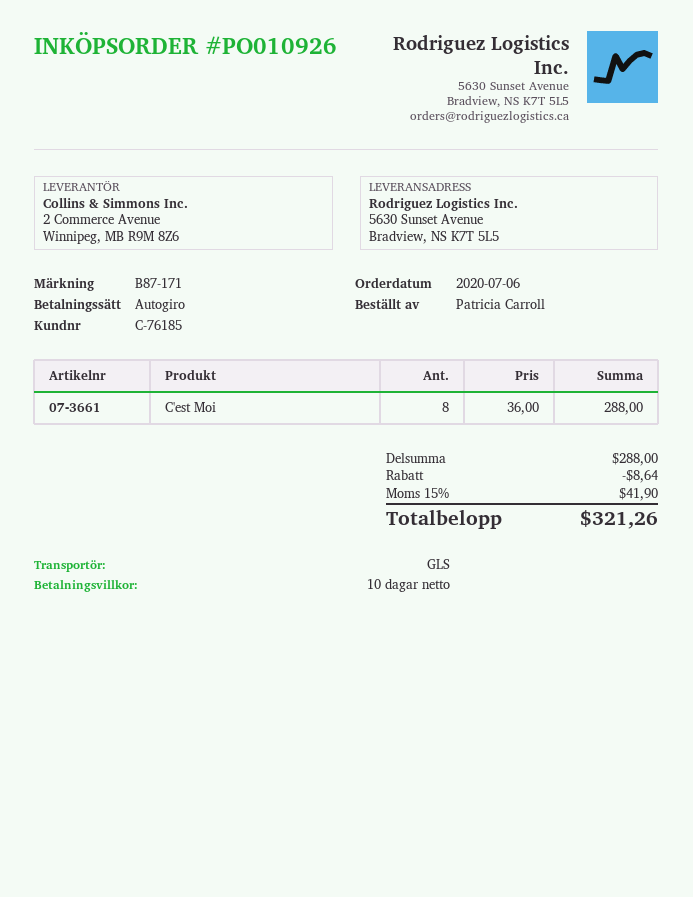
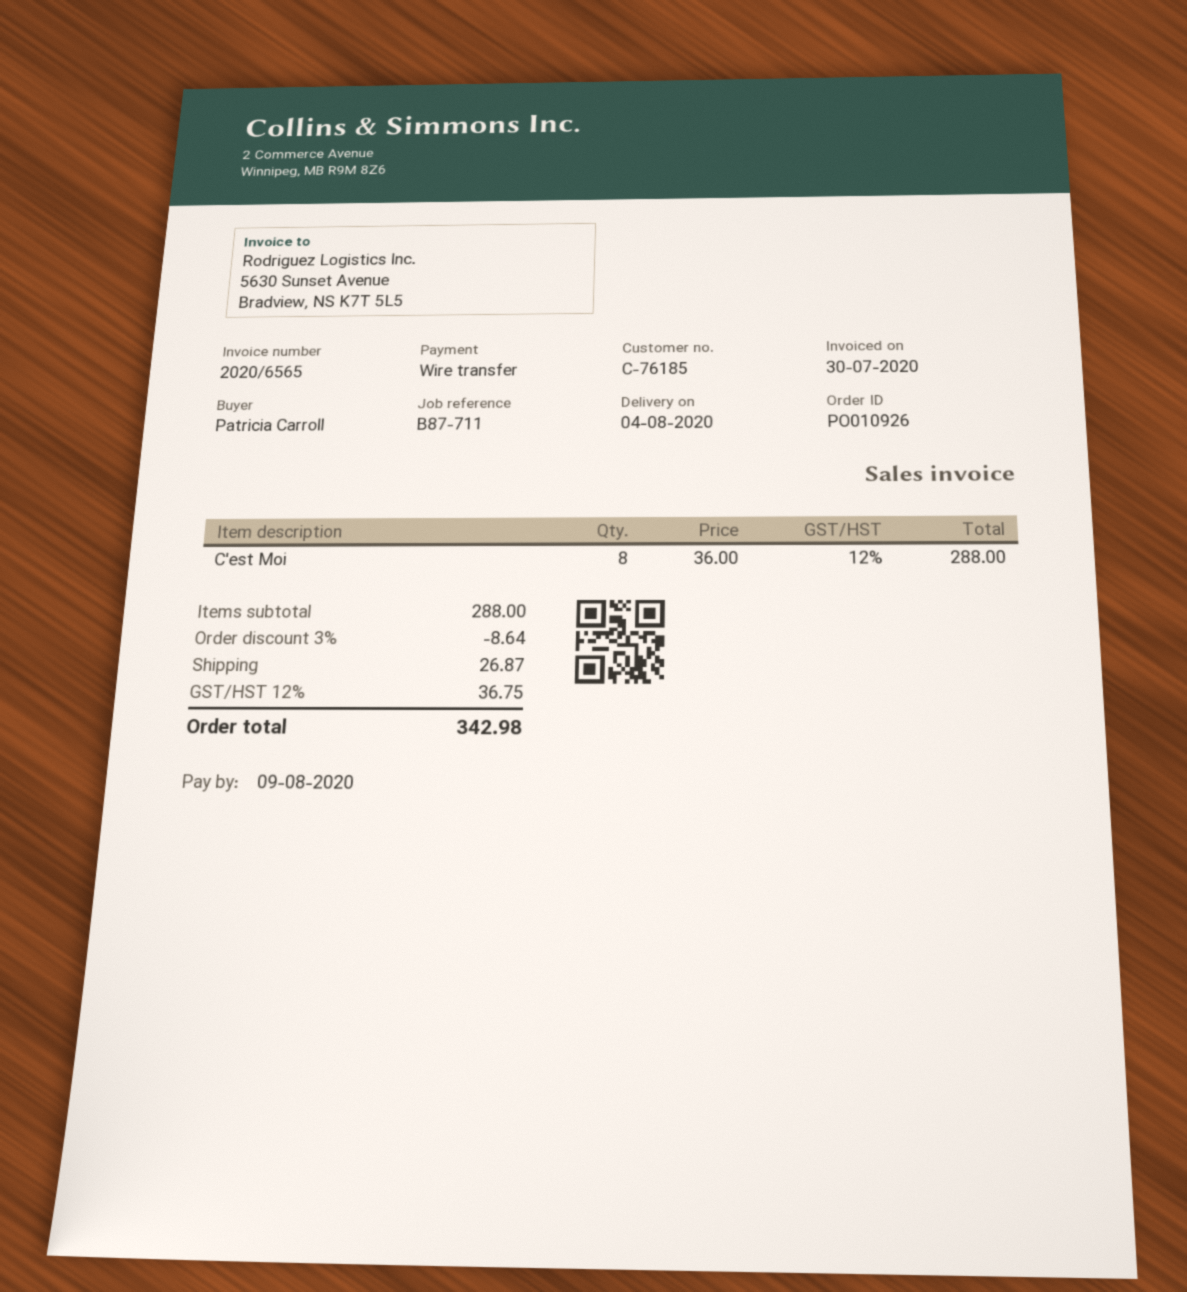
reference: B87-171 -> B87-711
payment method: direct debit -> bank transfer
shipping: none -> 26.87
tax: 15% = 41.90 -> 12% = 36.75
total: 321.26 -> 342.98

